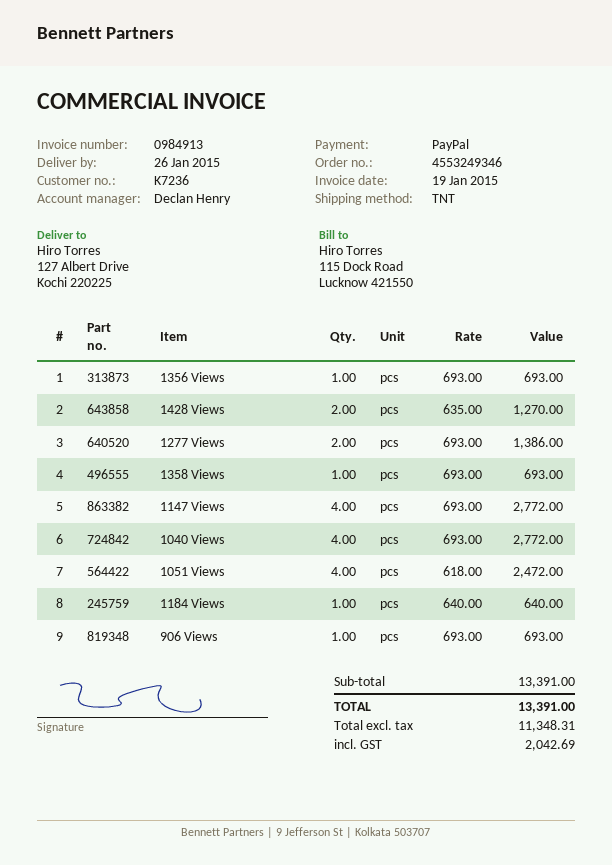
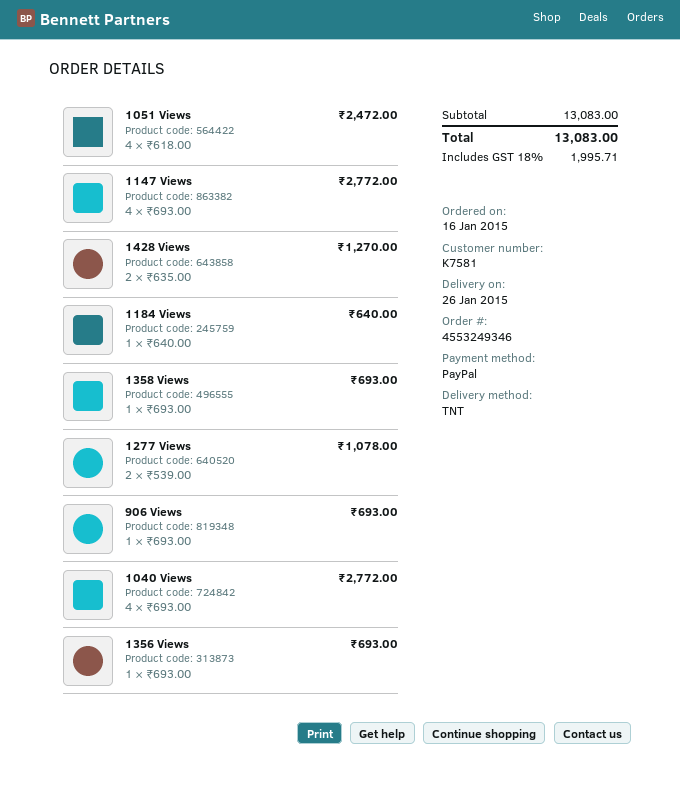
customer number: K7236 -> K7581
1277 Views: 2 x 693.00 = 1386.00 -> 2 x 539.00 = 1078.00
subtotal: 13391.00 -> 13083.00
tax: 2042.69 -> 1995.71
total: 13391.00 -> 13083.00

